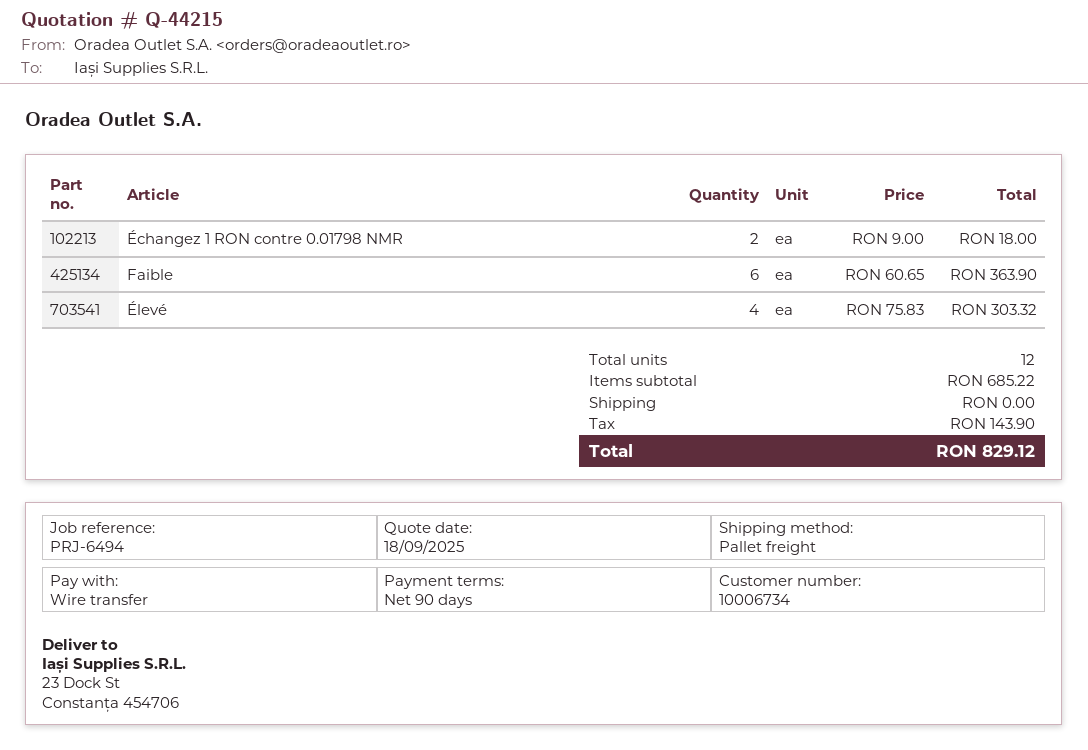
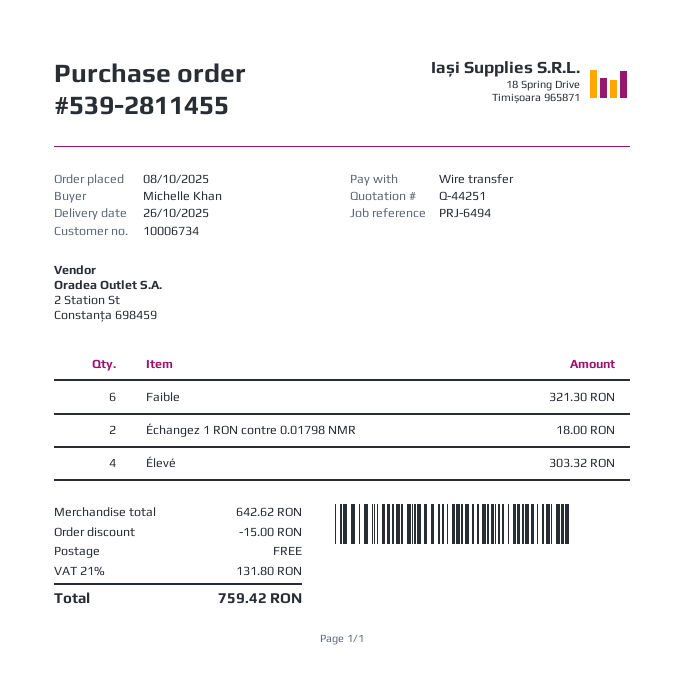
quote number: Q-44215 -> Q-44251
Faible: 6 for 363.90 -> 6 for 321.30
subtotal: 685.22 -> 642.62
discount: none -> 15.00
tax: 143.90 -> 131.80
total: 829.12 -> 759.42

